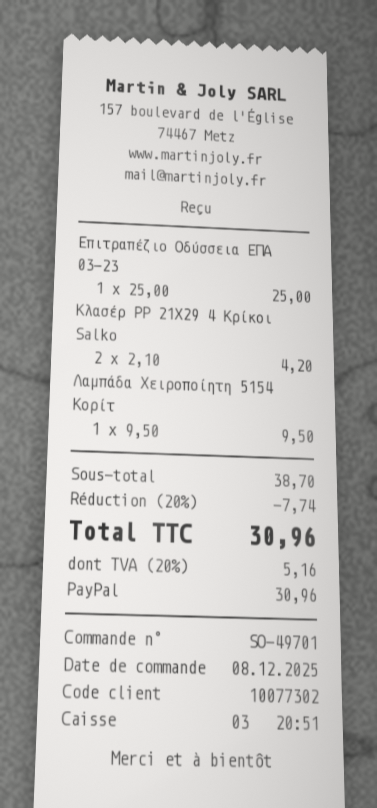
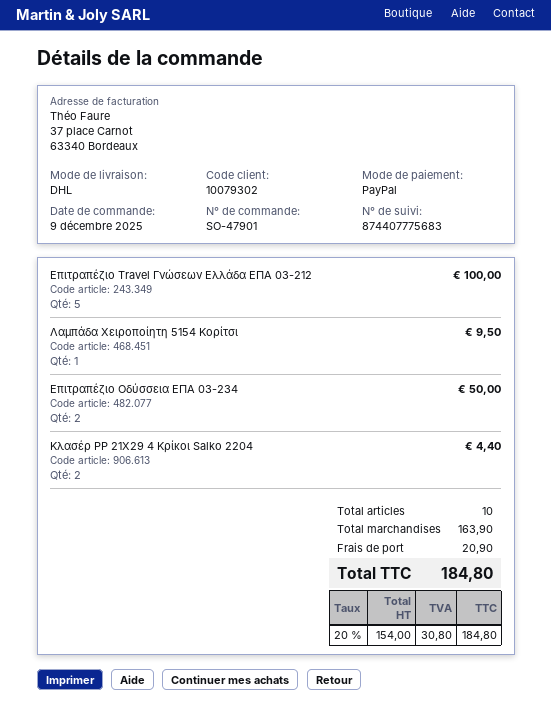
order number: SO-49701 -> SO-47901
order date: 2025-12-08 -> 2025-12-09
customer number: 10077302 -> 10079302
Επιτραπέζιο Οδύσσεια ΕΠΑ 03-23: 1 for 25.00 -> 2 for 50.00
Κλασέρ PP 21X29 4 Κρίκοι Salko: 2 for 4.20 -> 2 for 4.40
Επιτραπέζιο Travel Γνώσεων Ελλάδα ΕΠΑ 03-212: none -> 5 for 100.00
subtotal: 38.70 -> 163.90
discount: 20% = 7.74 -> none
shipping: none -> 20.90
tax: 20% = 5.16 -> 20% = 30.80
total: 30.96 -> 184.80

